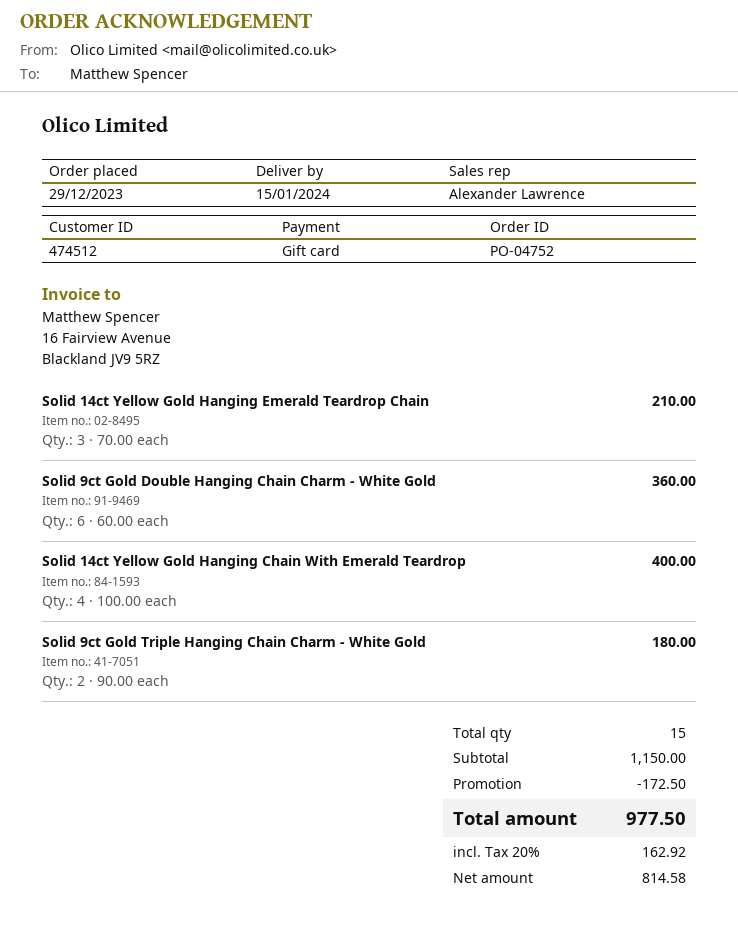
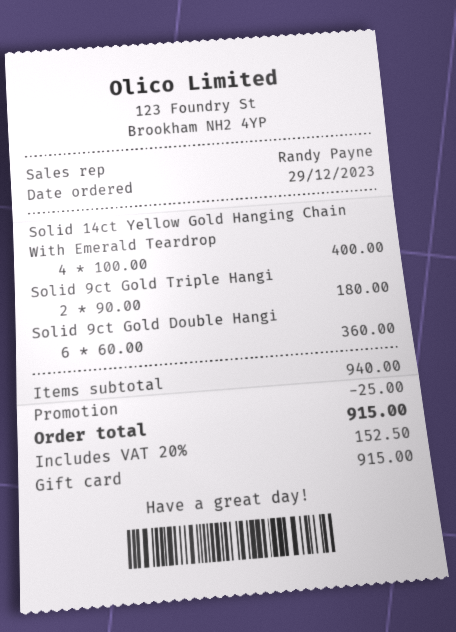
sales rep: Alexander Lawrence -> Randy Payne
Solid 14ct Yellow Gold Hanging Emerald Teardrop Chain: 3 x 70.00 = 210.00 -> none
subtotal: 1150.00 -> 940.00
discount: 172.50 -> 25.00
tax: 20% = 162.92 -> 20% = 152.50
total: 977.50 -> 915.00

